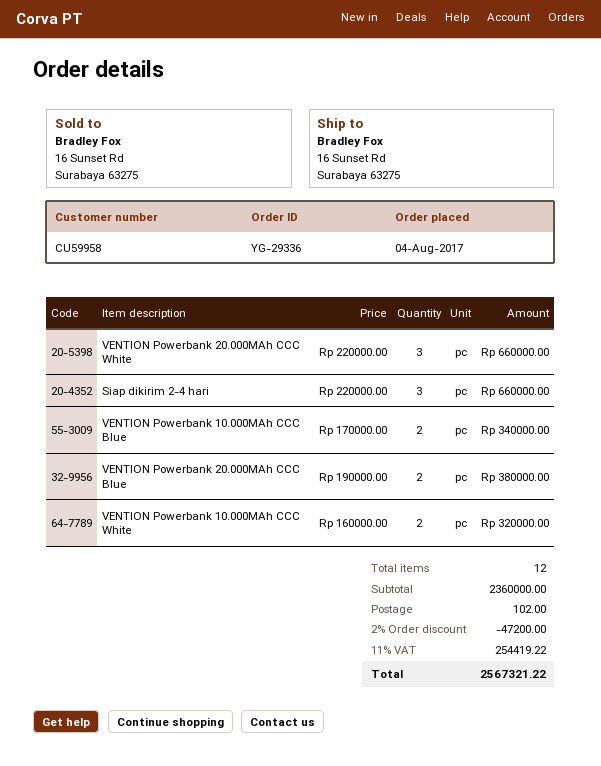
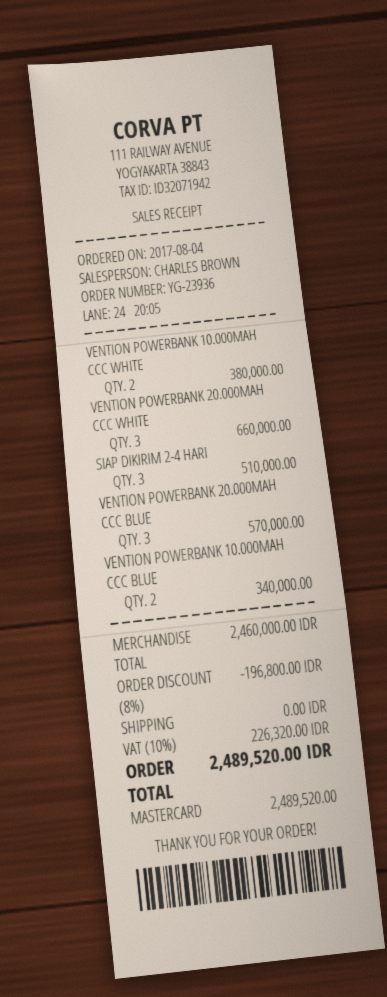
order number: YG-29336 -> YG-23936
Siap dikirim 2-4 hari: 3 for 660000.00 -> 3 for 510000.00
VENTION Powerbank 20.000MAh CCC Blue: 2 for 380000.00 -> 3 for 570000.00
VENTION Powerbank 10.000MAh CCC White: 2 for 320000.00 -> 2 for 380000.00
subtotal: 2360000.00 -> 2460000.00
discount: 2% = 47200.00 -> 8% = 196800.00
shipping: 102.00 -> 0.00
tax: 11% = 254419.22 -> 10% = 226320.00
total: 2567321.22 -> 2489520.00

